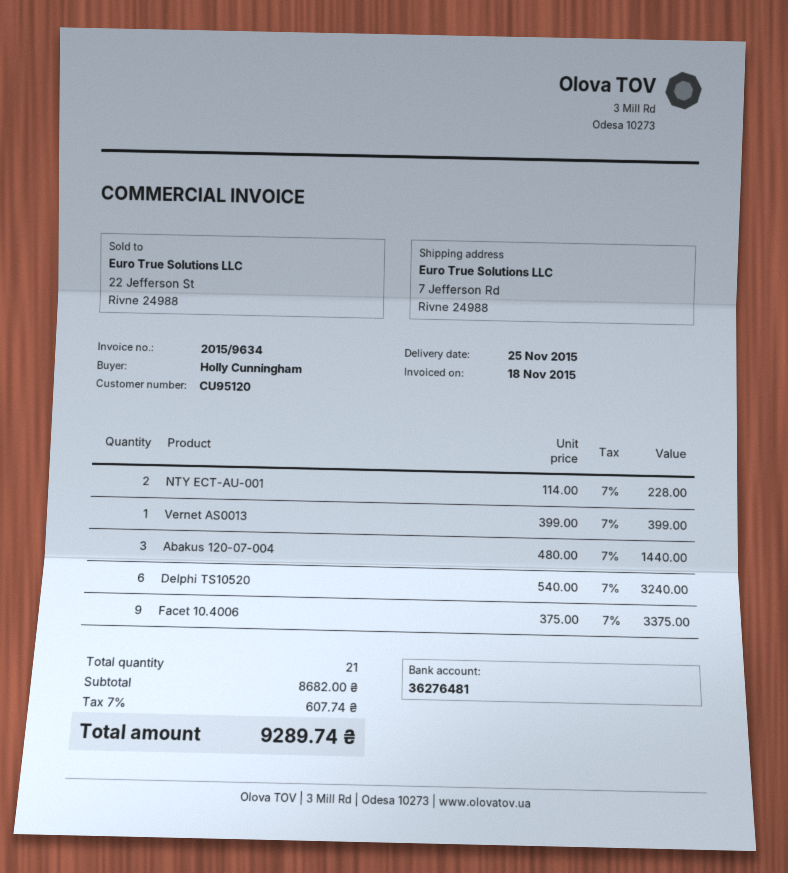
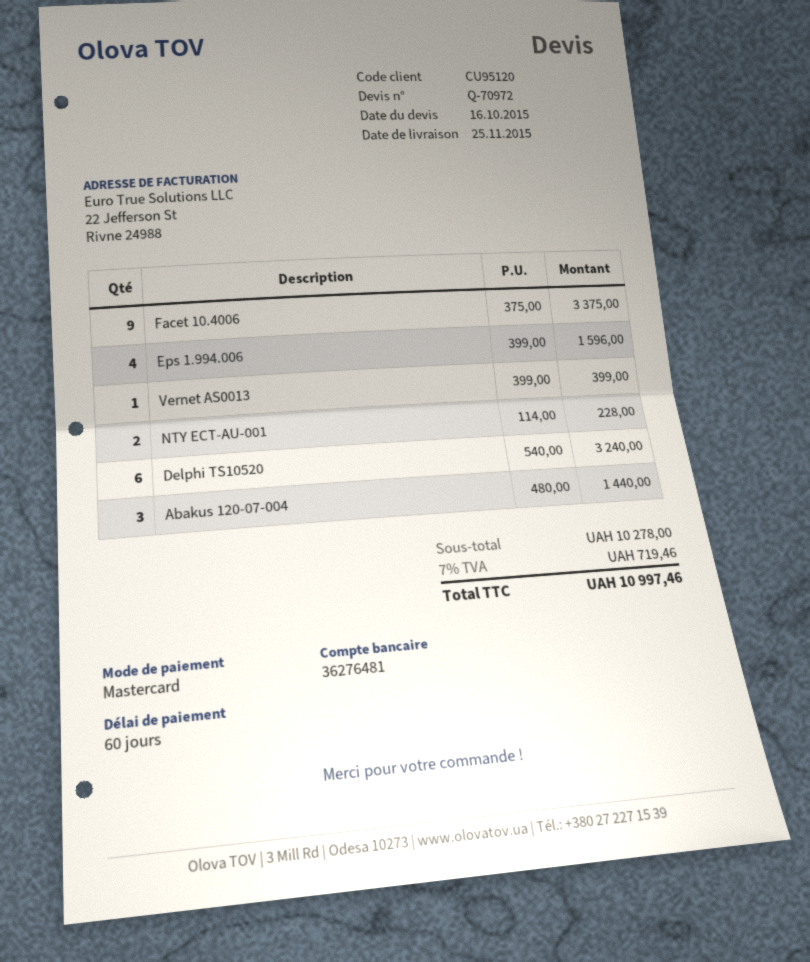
Eps 1.994.006: none -> 4 x 399.00 = 1596.00
subtotal: 8682.00 -> 10278.00
tax: 7% = 607.74 -> 7% = 719.46
total: 9289.74 -> 10997.46

